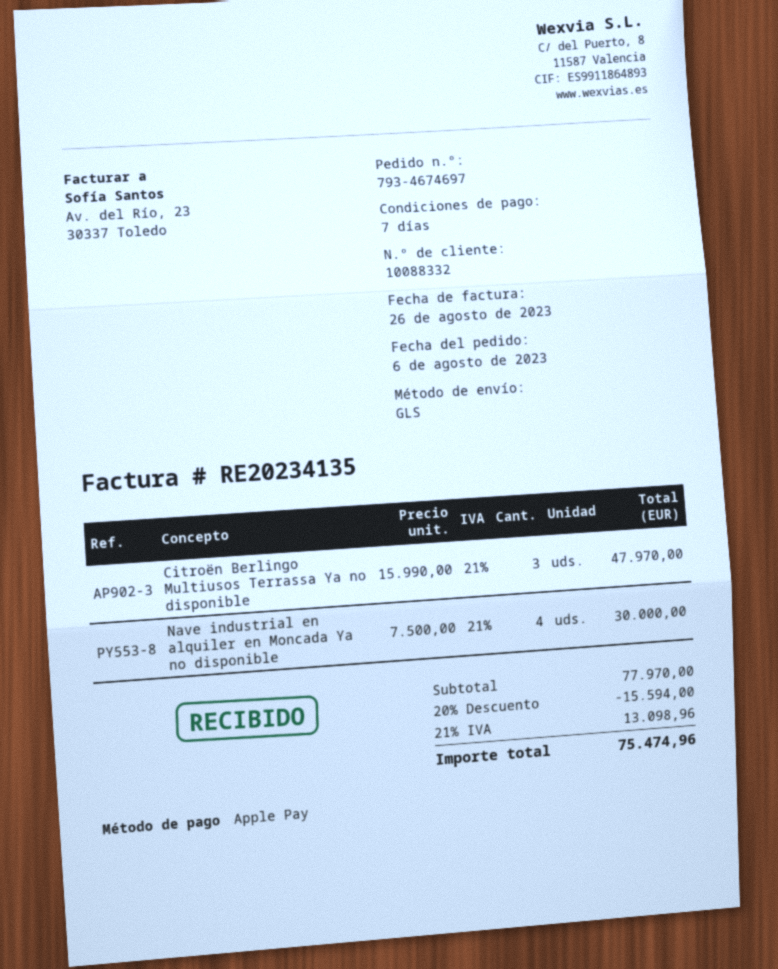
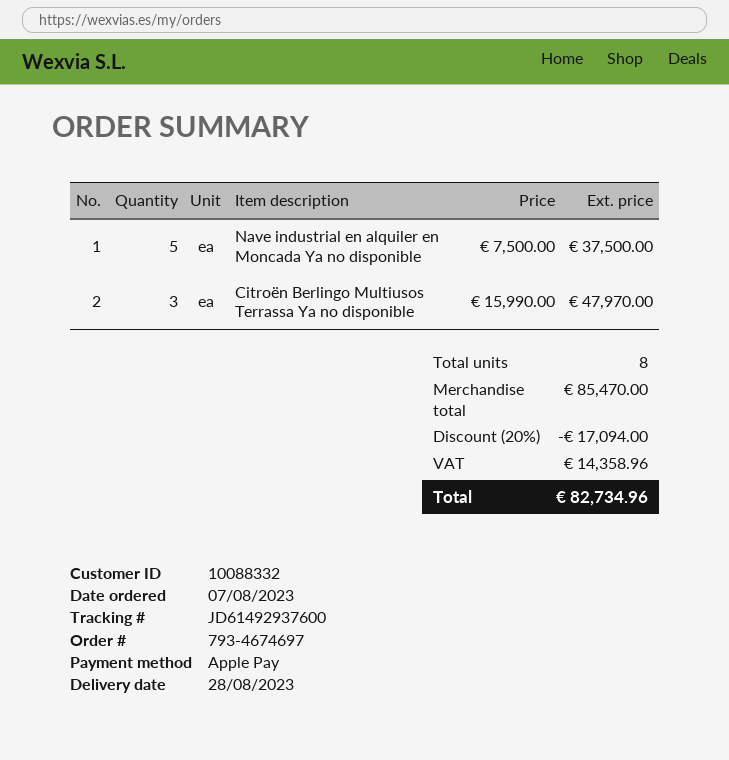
order date: 2023-08-06 -> 2023-08-07
Nave industrial en alquiler en Moncada Ya no disponible: 4 x 7500.00 = 30000.00 -> 5 x 7500.00 = 37500.00
subtotal: 77970.00 -> 85470.00
discount: 20% = 15594.00 -> 20% = 17094.00
tax: 13098.96 -> 14358.96
total: 75474.96 -> 82734.96

